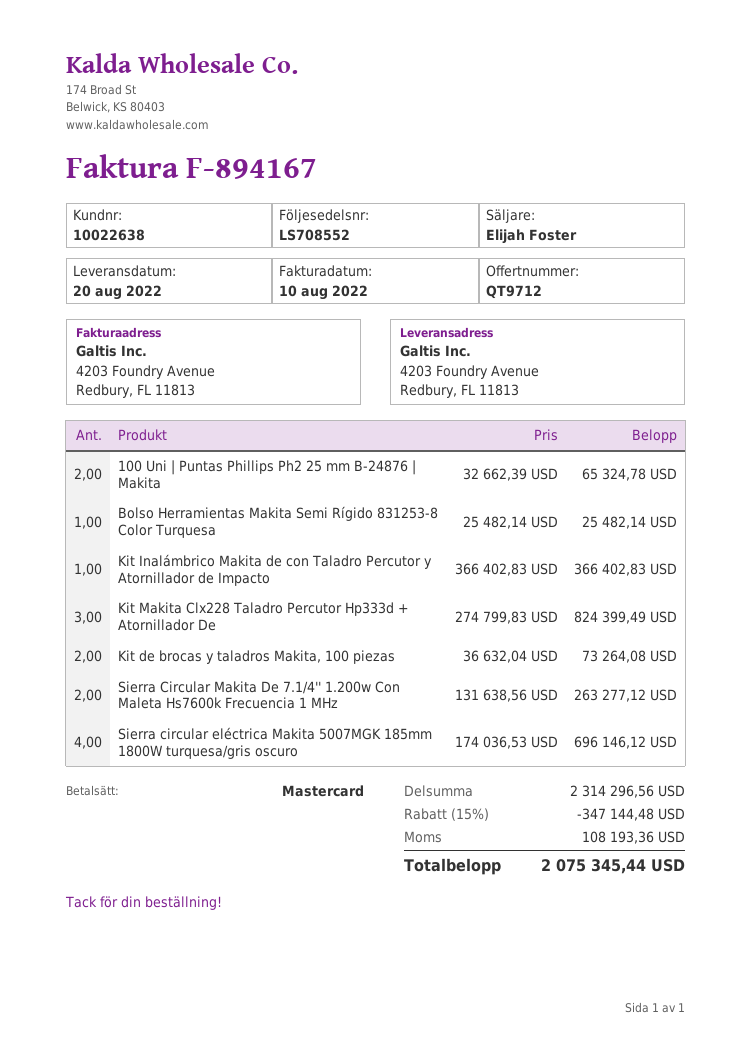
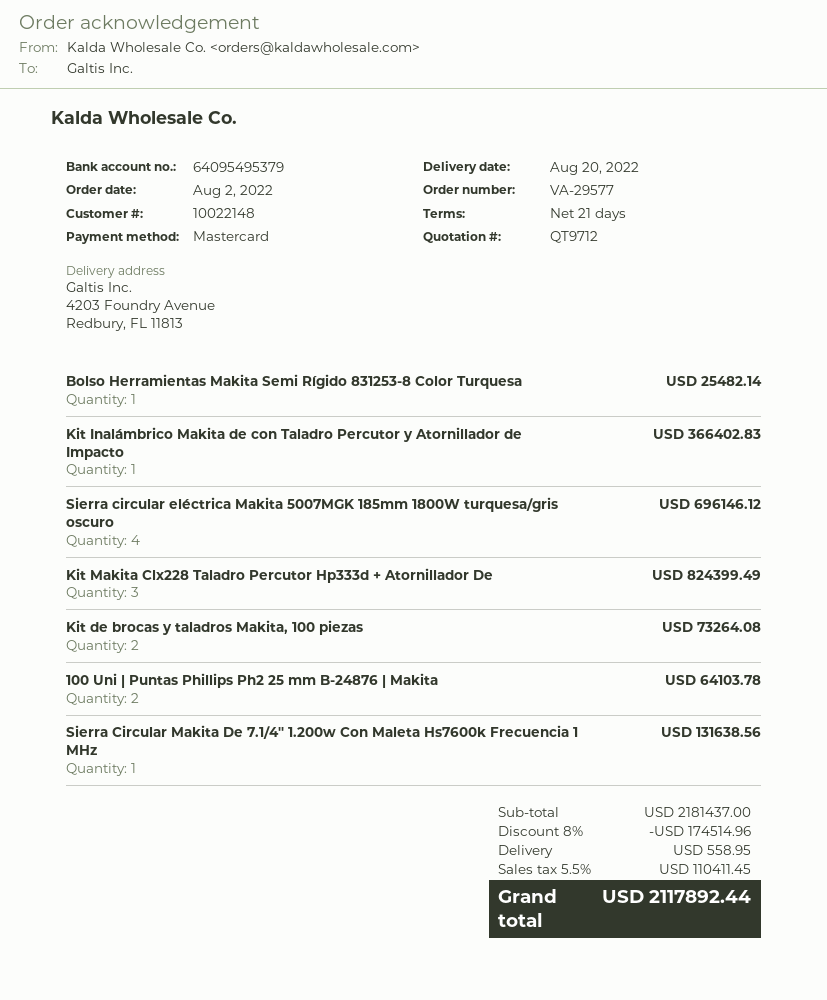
customer number: 10022638 -> 10022148
100 Uni | Puntas Phillips Ph2 25 mm B-24876 | Makita: 2 for 65324.78 -> 2 for 64103.78
Sierra Circular Makita De 7.1/4'' 1.200w Con Maleta Hs7600k Frecuencia 1 MHz: 2 for 263277.12 -> 1 for 131638.56
subtotal: 2314296.56 -> 2181437.00
discount: 15% = 347144.48 -> 8% = 174514.96
shipping: none -> 558.95
tax: 108193.36 -> 110411.45
total: 2075345.44 -> 2117892.44

